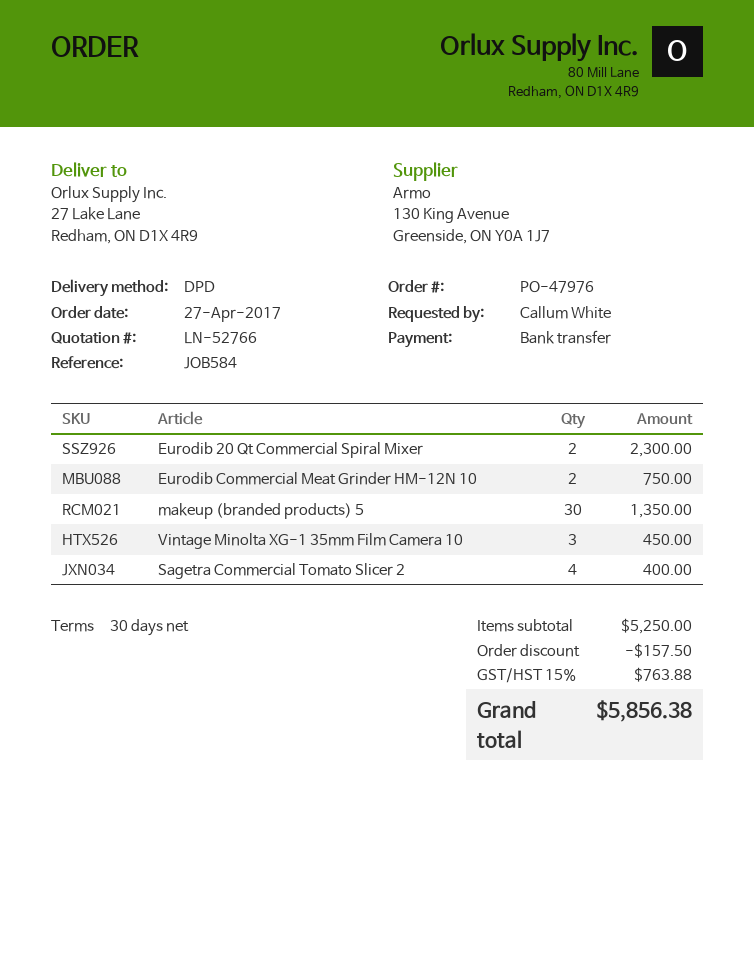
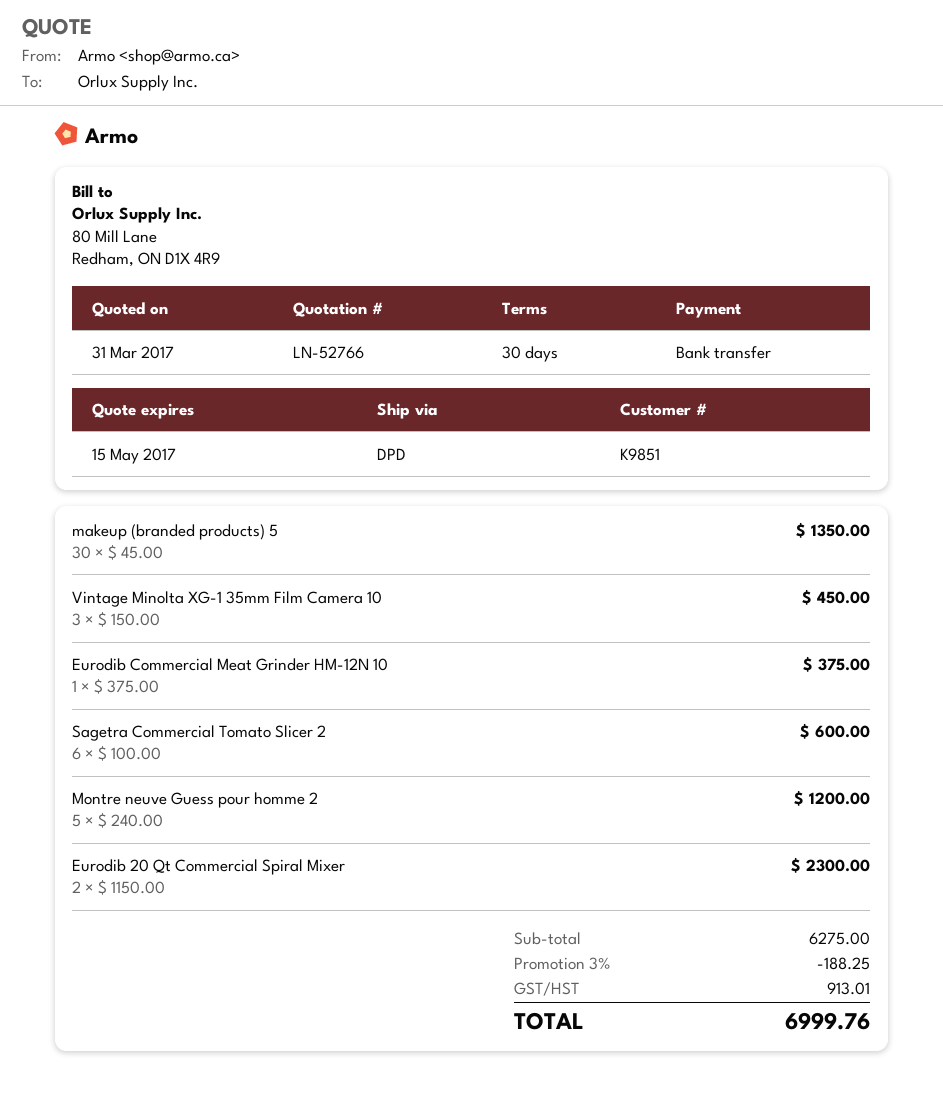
Eurodib Commercial Meat Grinder HM-12N 10: 2 for 750.00 -> 1 for 375.00
Sagetra Commercial Tomato Slicer 2: 4 for 400.00 -> 6 for 600.00
Montre neuve Guess pour homme 2: none -> 5 for 1200.00
subtotal: 5250.00 -> 6275.00
discount: 157.50 -> 188.25
tax: 763.88 -> 913.01
total: 5856.38 -> 6999.76

